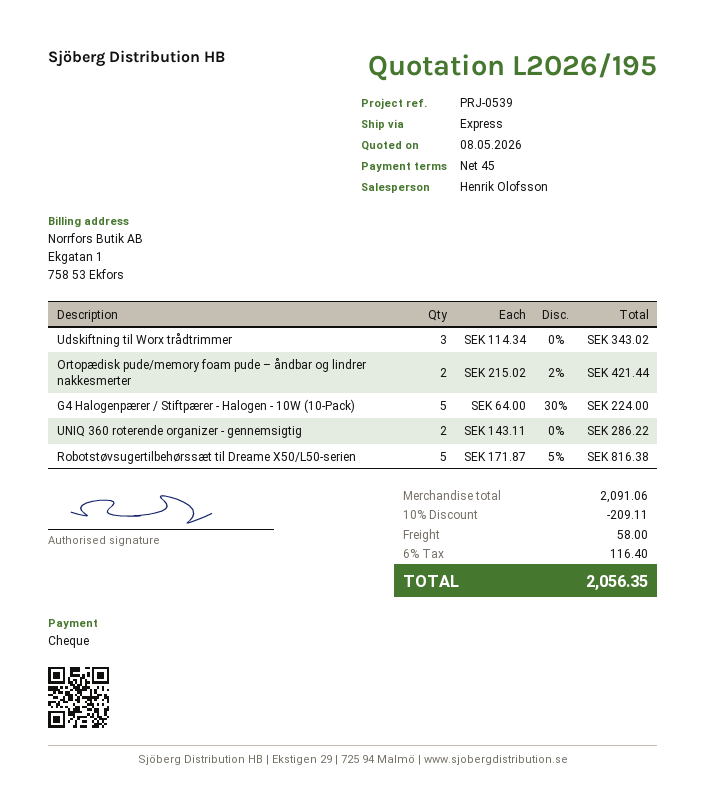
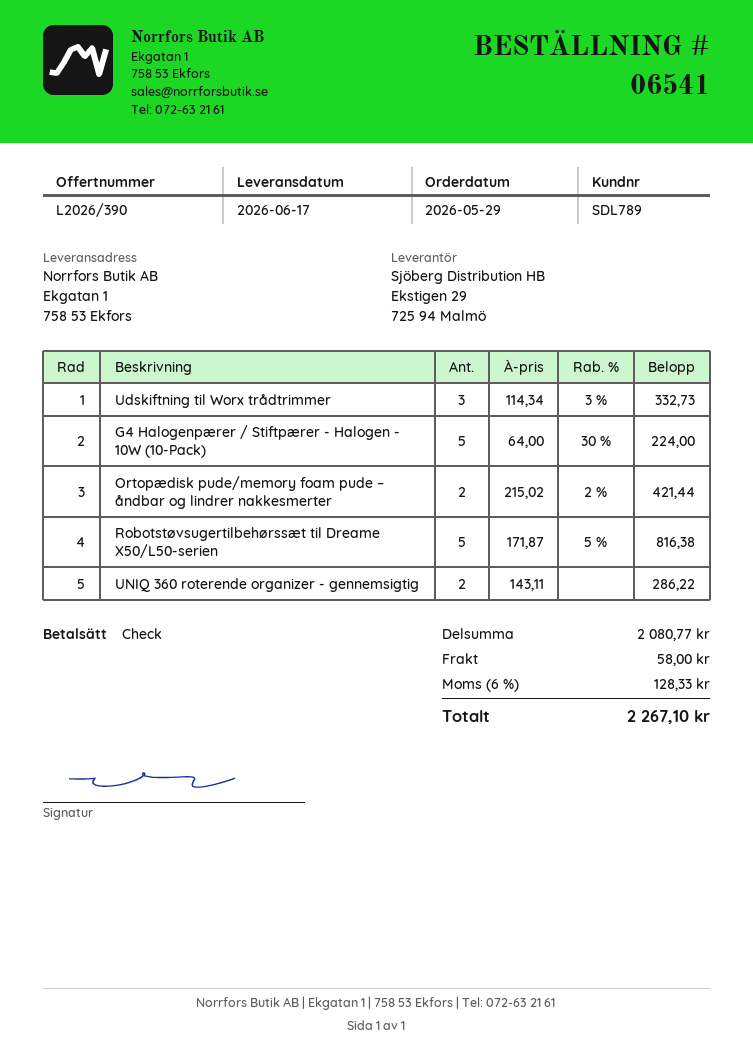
quote number: L2026/195 -> L2026/390
Udskiftning til Worx trådtrimmer: 3 x 114.34 = 343.02 -> 3 x 114.34 - 3% = 332.73
subtotal: 2091.06 -> 2080.77
discount: 10% = 209.11 -> none
tax: 6% = 116.40 -> 6% = 128.33
total: 2056.35 -> 2267.10

